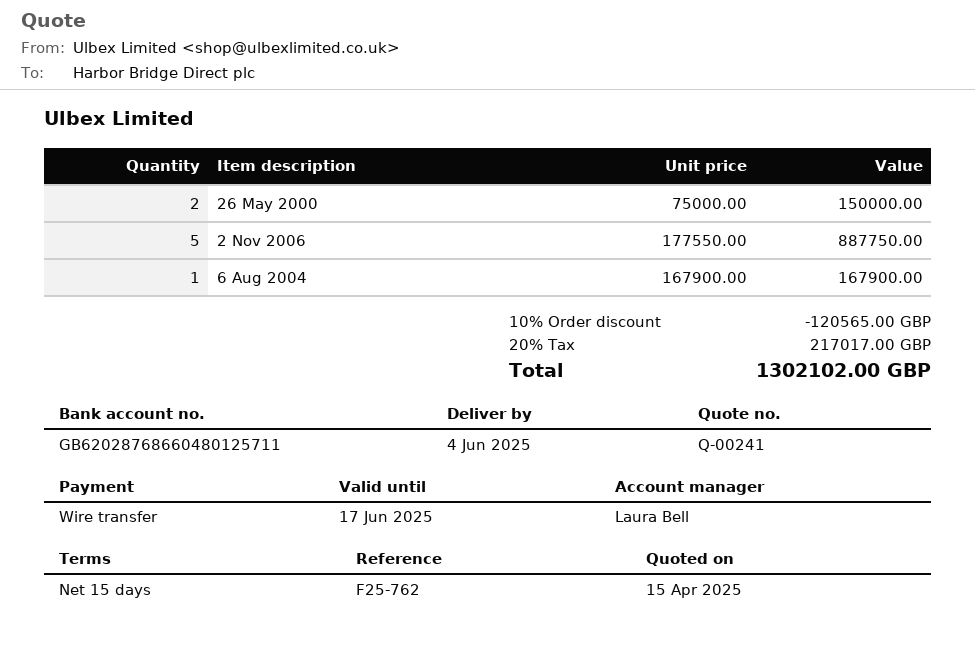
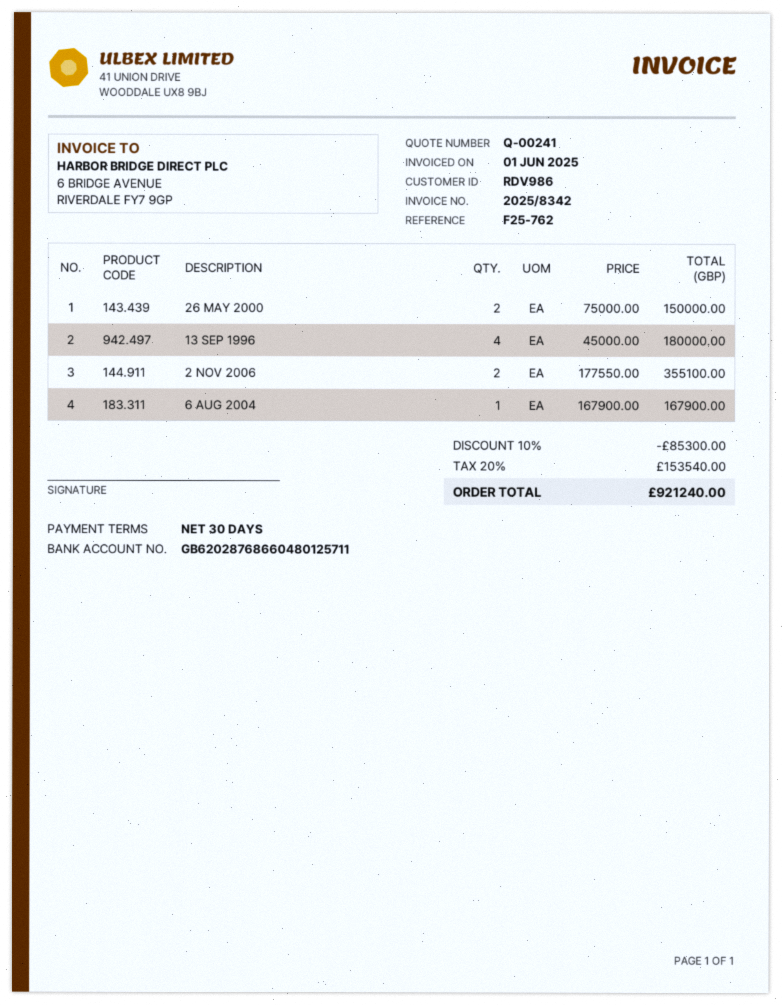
payment terms: 15 days -> 30 days
2 Nov 2006: 5 x 177550.00 = 887750.00 -> 2 x 177550.00 = 355100.00
13 SEP 1996: none -> 4 x 45000.00 = 180000.00
discount: 10% = 120565.00 -> 10% = 85300.00
tax: 20% = 217017.00 -> 20% = 153540.00
total: 1302102.00 -> 921240.00

